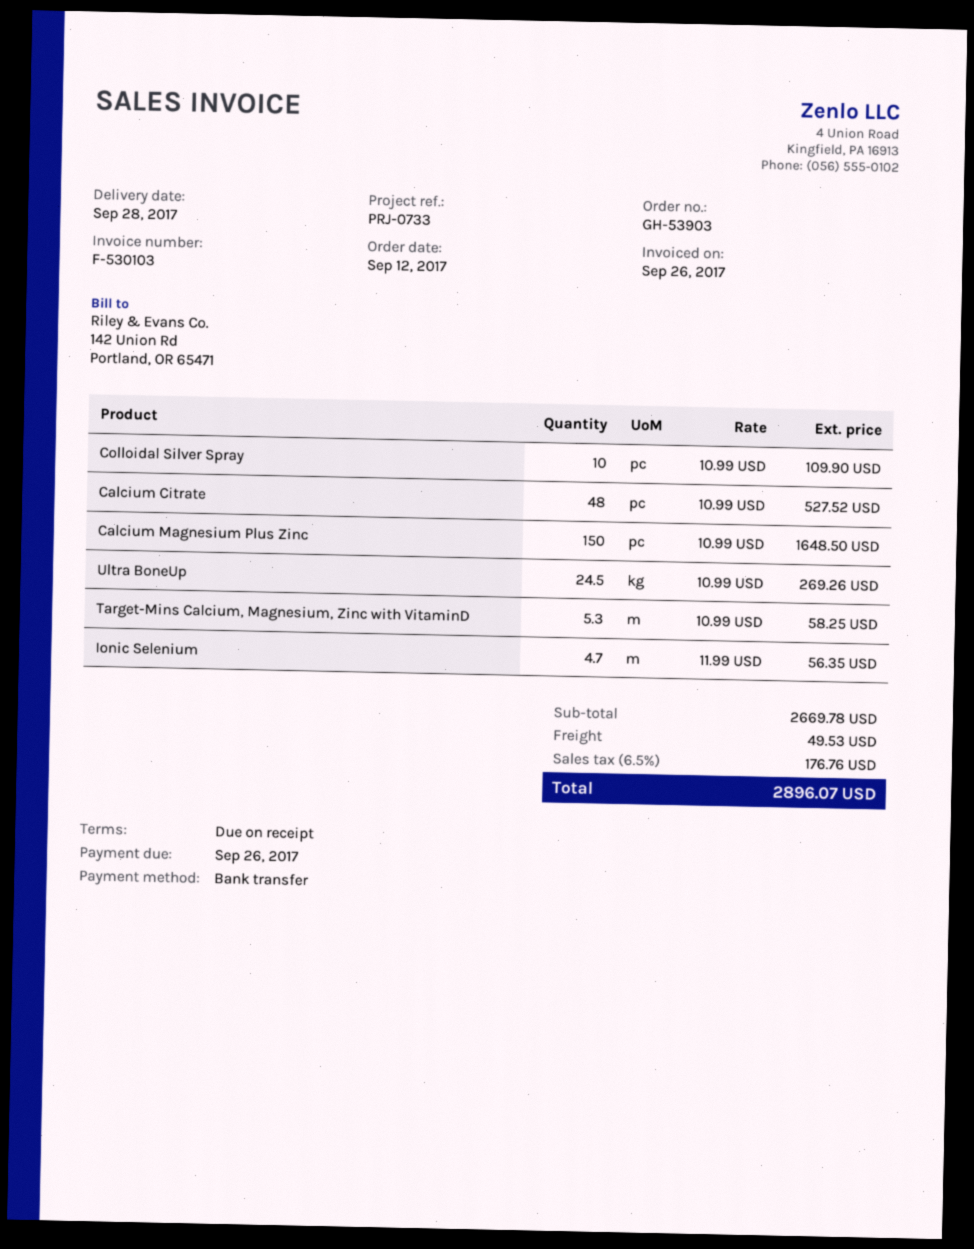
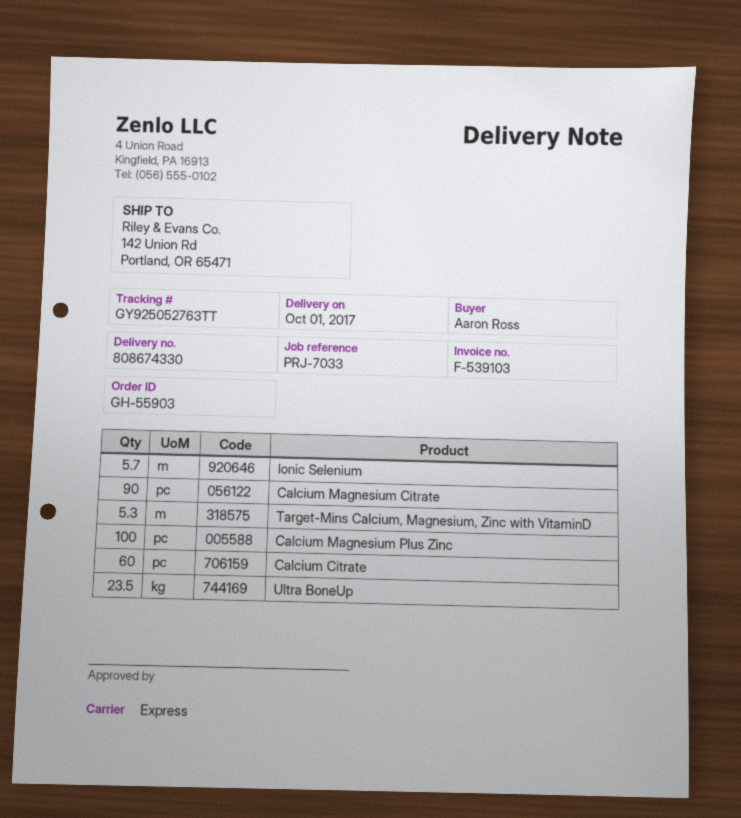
order number: GH-53903 -> GH-55903
delivery date: 2017-09-28 -> 2017-10-01
invoice number: F-530103 -> F-539103
reference: PRJ-0733 -> PRJ-7033
Colloidal Silver Spray: 10 -> none
Calcium Citrate: 48 -> 60
Calcium Magnesium Plus Zinc: 150 -> 100
Ultra BoneUp: 24.5 -> 23.5
Ionic Selenium: 4.7 -> 5.7
Calcium Magnesium Citrate: none -> 90

